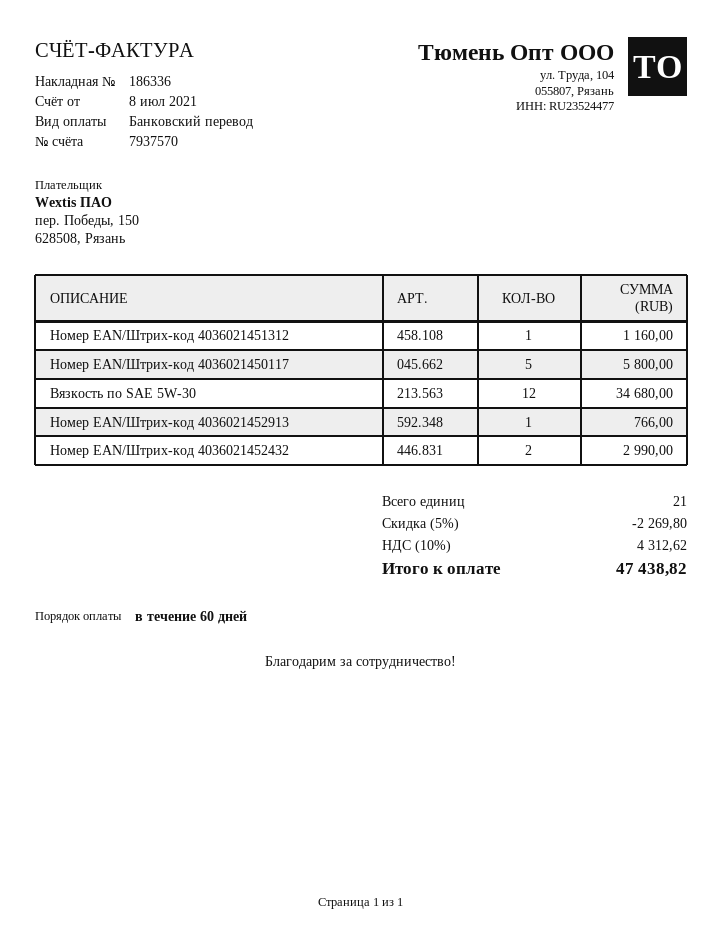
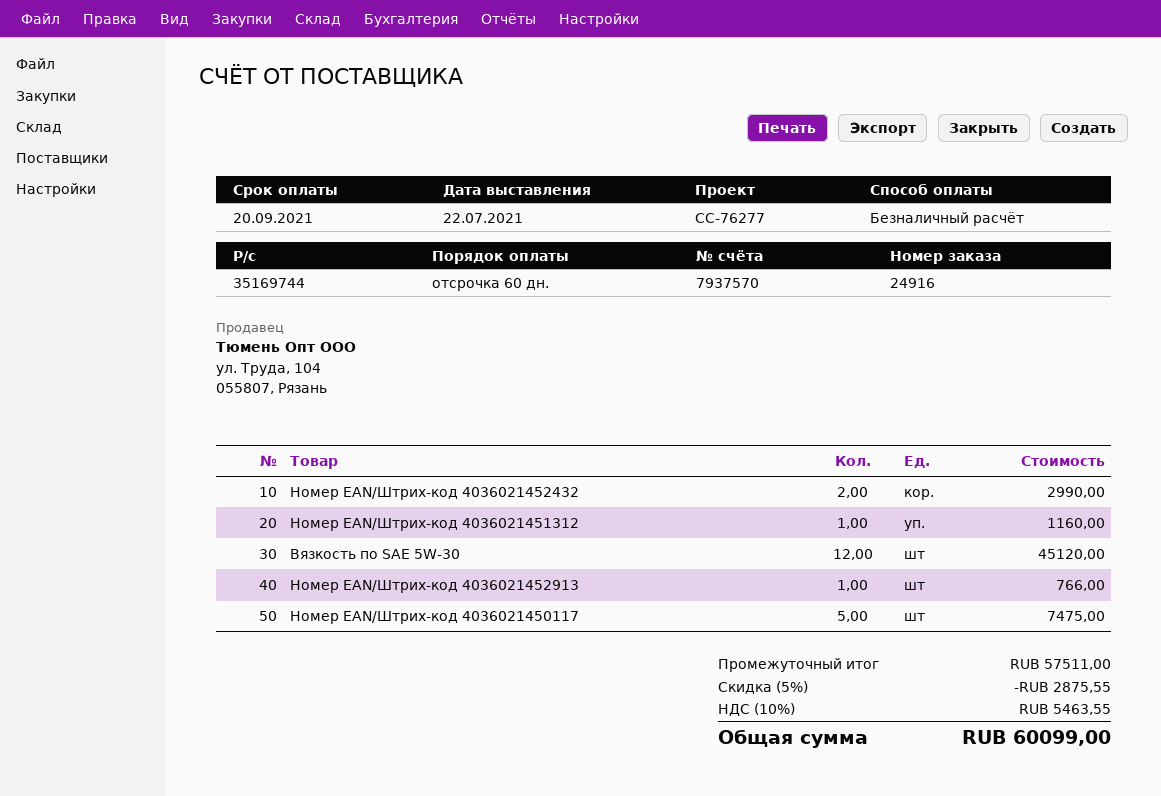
invoice date: 2021-07-08 -> 2021-07-22
Номер EAN/Штрих-код 4036021450117: 5 for 5800.00 -> 5 for 7475.00
Вязкость по SAE 5W-30: 12 for 34680.00 -> 12 for 45120.00
discount: 5% = 2269.80 -> 5% = 2875.55
tax: 10% = 4312.62 -> 10% = 5463.55
total: 47438.82 -> 60099.00

